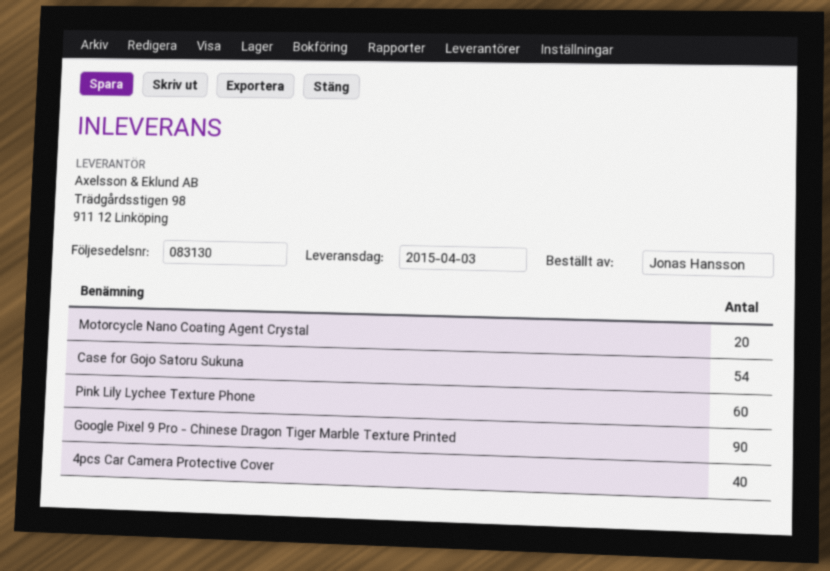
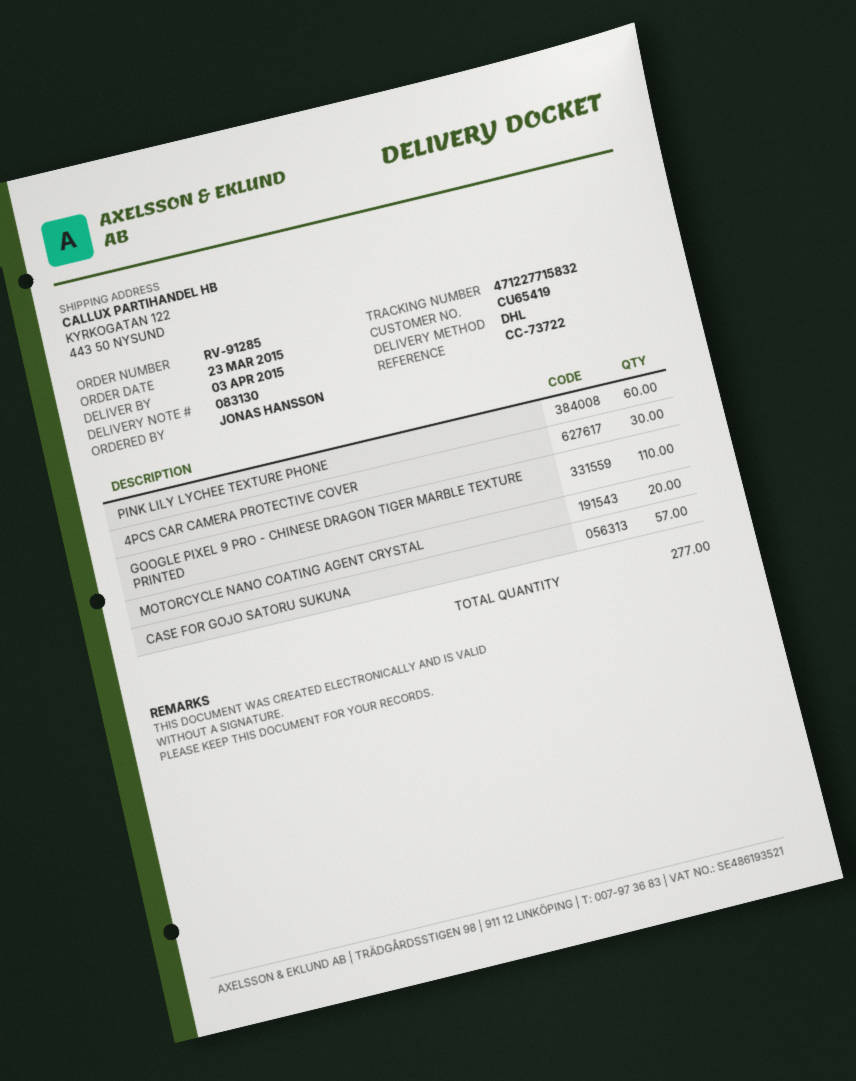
Case for Gojo Satoru Sukuna: 54 -> 57
Google Pixel 9 Pro - Chinese Dragon Tiger Marble Texture Printed: 90 -> 110
4pcs Car Camera Protective Cover: 40 -> 30

